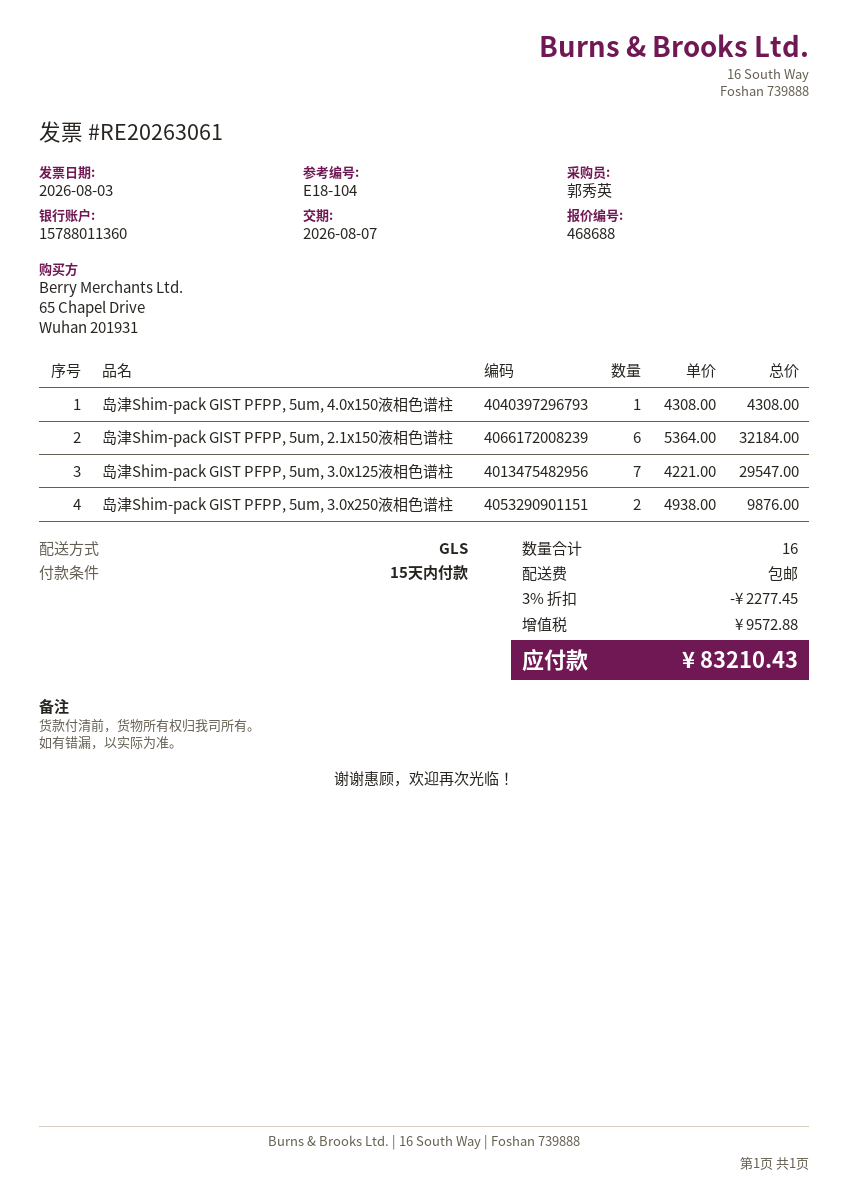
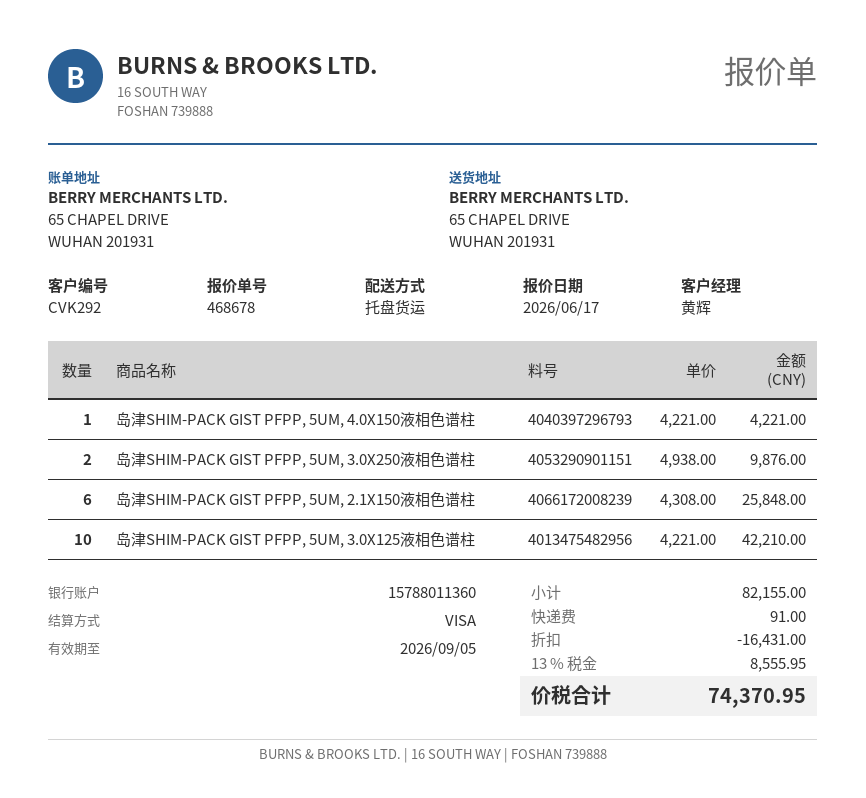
quote number: 468688 -> 468678
shipping method: GLS -> pallet freight
岛津Shim-pack GIST PFPP, 5um, 4.0x150液相色谱柱: 1 x 4308.00 = 4308.00 -> 1 x 4221.00 = 4221.00
岛津Shim-pack GIST PFPP, 5um, 2.1x150液相色谱柱: 6 x 5364.00 = 32184.00 -> 6 x 4308.00 = 25848.00
岛津Shim-pack GIST PFPP, 5um, 3.0x125液相色谱柱: 7 x 4221.00 = 29547.00 -> 10 x 4221.00 = 42210.00
discount: 2277.45 -> 16431.00
shipping: 0.00 -> 91.00
tax: 9572.88 -> 8555.95
total: 83210.43 -> 74370.95

